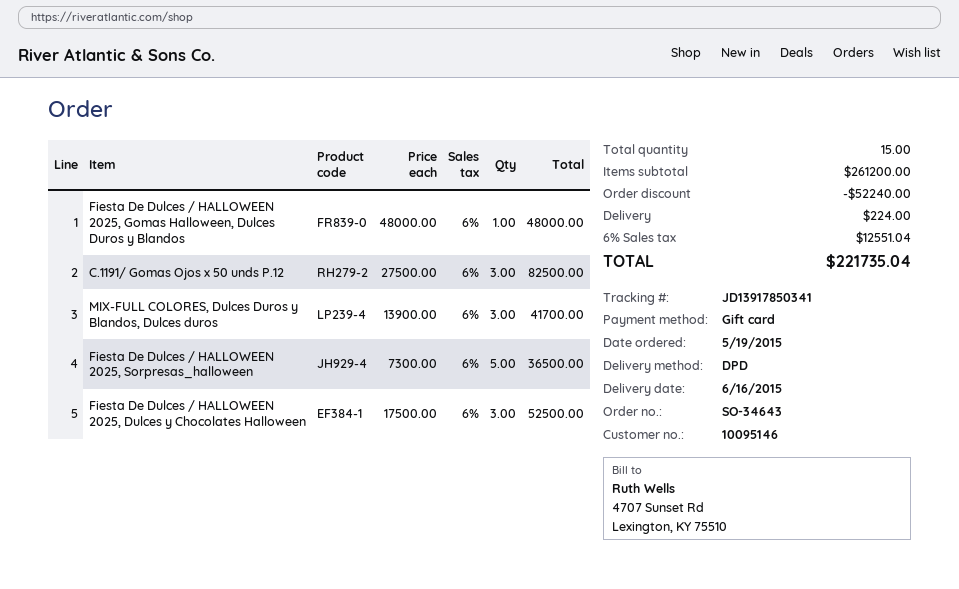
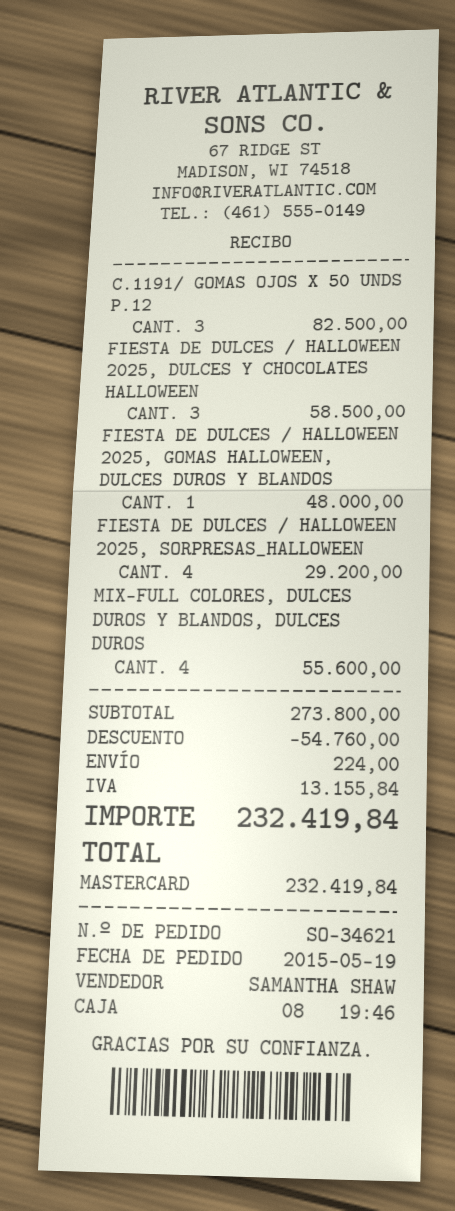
order number: SO-34643 -> SO-34621
payment method: gift card -> Mastercard
MIX-FULL COLORES, Dulces Duros y Blandos, Dulces duros: 3 for 41700.00 -> 4 for 55600.00
Fiesta De Dulces / HALLOWEEN 2025, Sorpresas_halloween: 5 for 36500.00 -> 4 for 29200.00
Fiesta De Dulces / HALLOWEEN 2025, Dulces y Chocolates Halloween: 3 for 52500.00 -> 3 for 58500.00
subtotal: 261200.00 -> 273800.00
discount: 52240.00 -> 54760.00
tax: 12551.04 -> 13155.84
total: 221735.04 -> 232419.84

